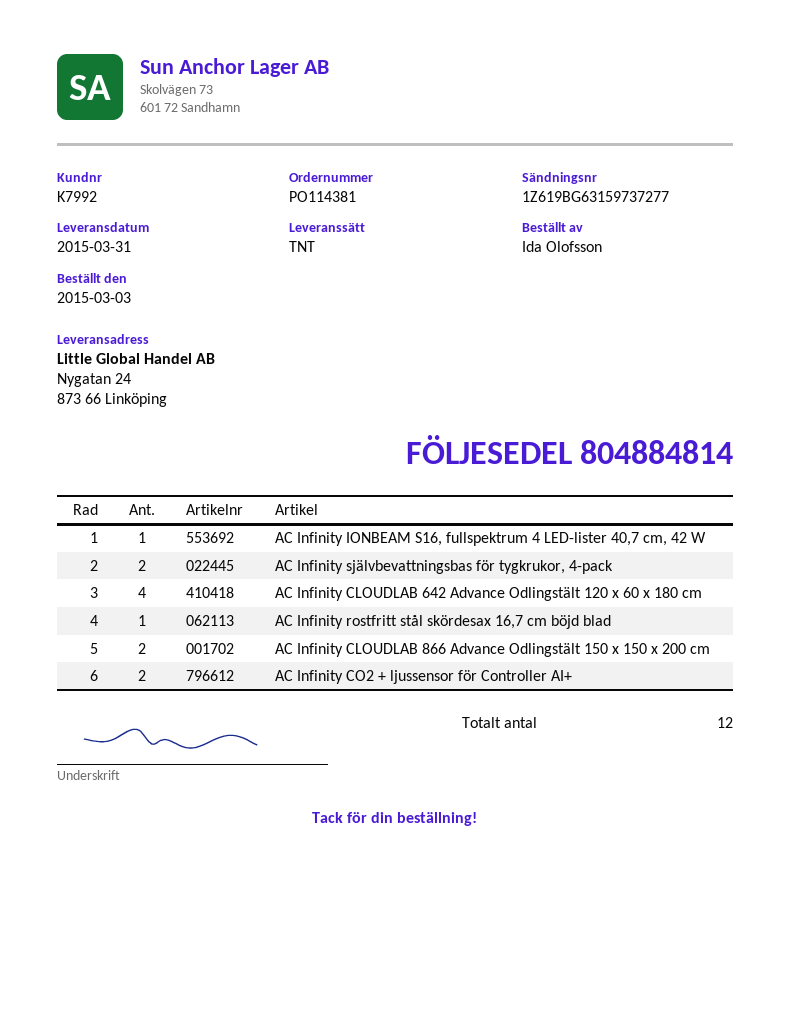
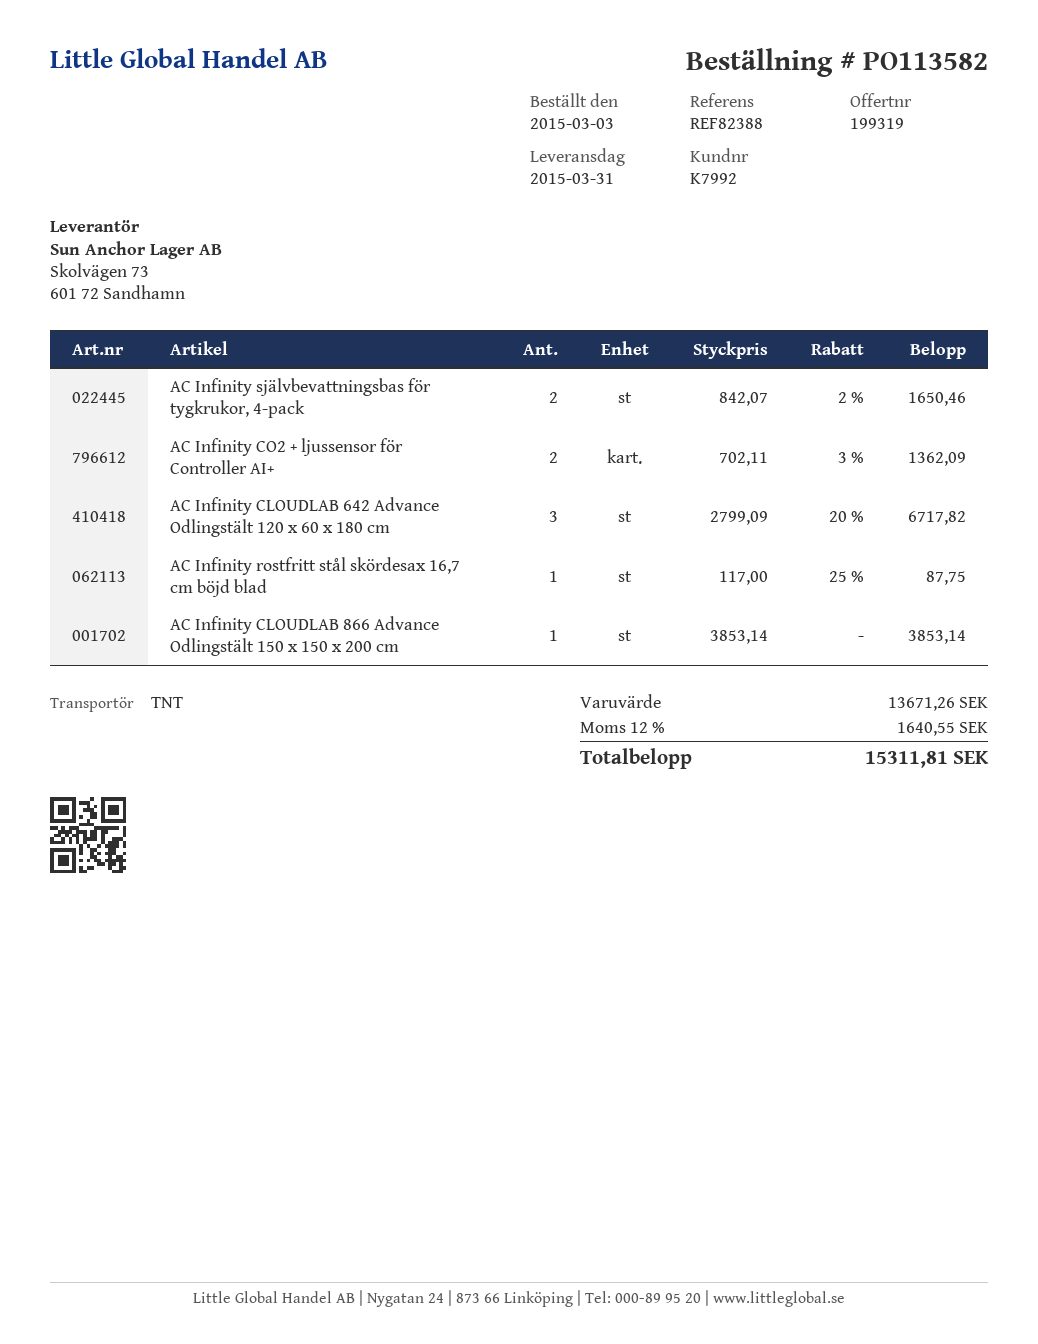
order number: PO114381 -> PO113582
AC Infinity IONBEAM S16, fullspektrum 4 LED-lister 40,7 cm, 42 W: 1 -> none
AC Infinity CLOUDLAB 642 Advance Odlingstält 120 x 60 x 180 cm: 4 -> 3
AC Infinity CLOUDLAB 866 Advance Odlingstält 150 x 150 x 200 cm: 2 -> 1

